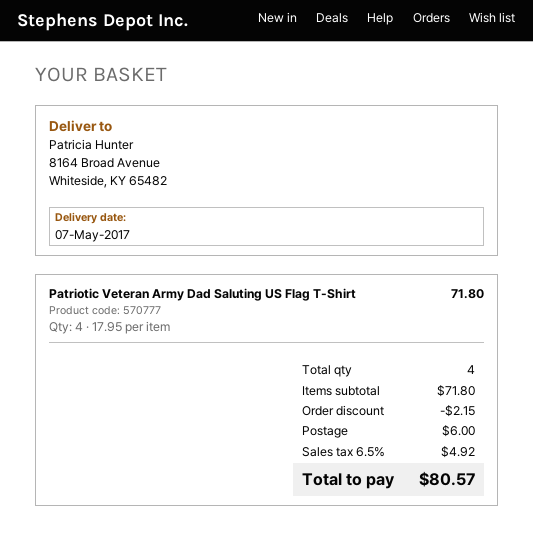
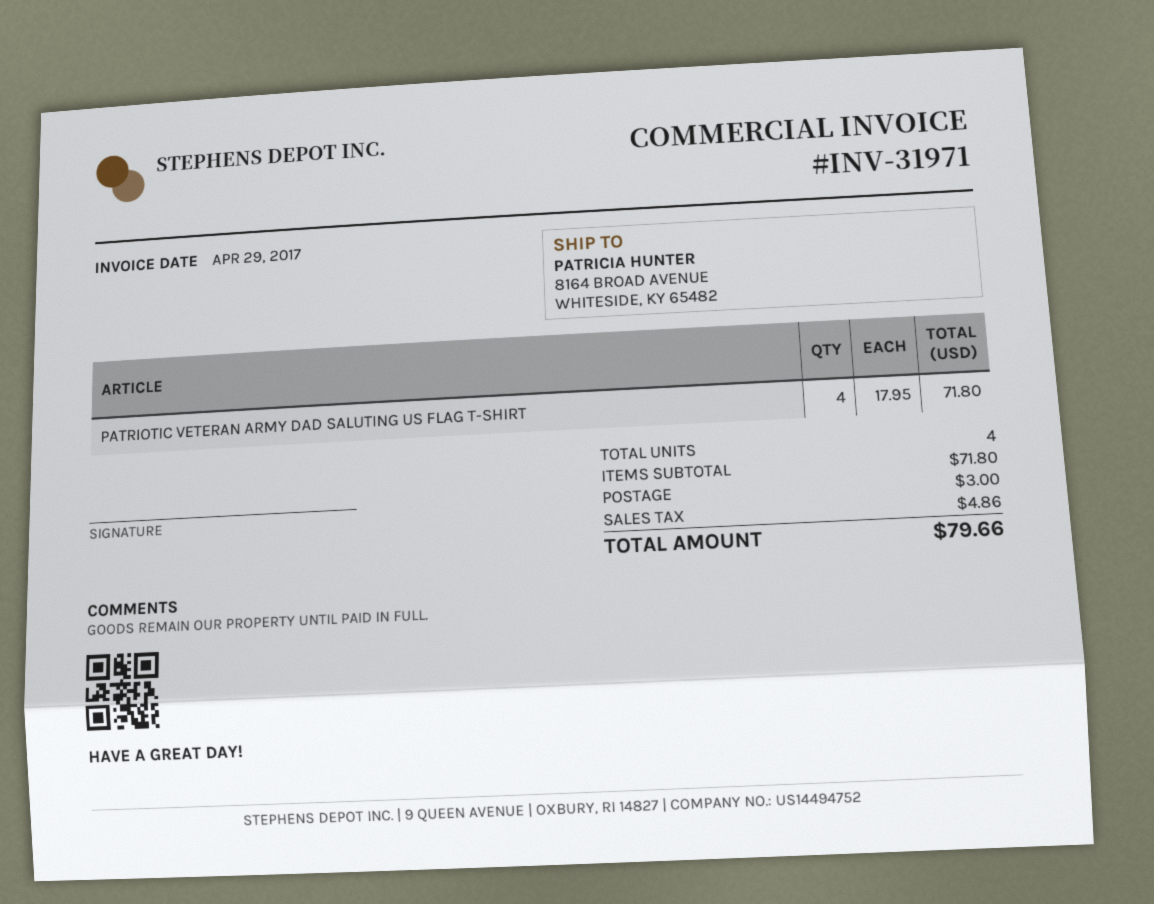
discount: 2.15 -> none
shipping: 6.00 -> 3.00
tax: 4.92 -> 4.86
total: 80.57 -> 79.66

